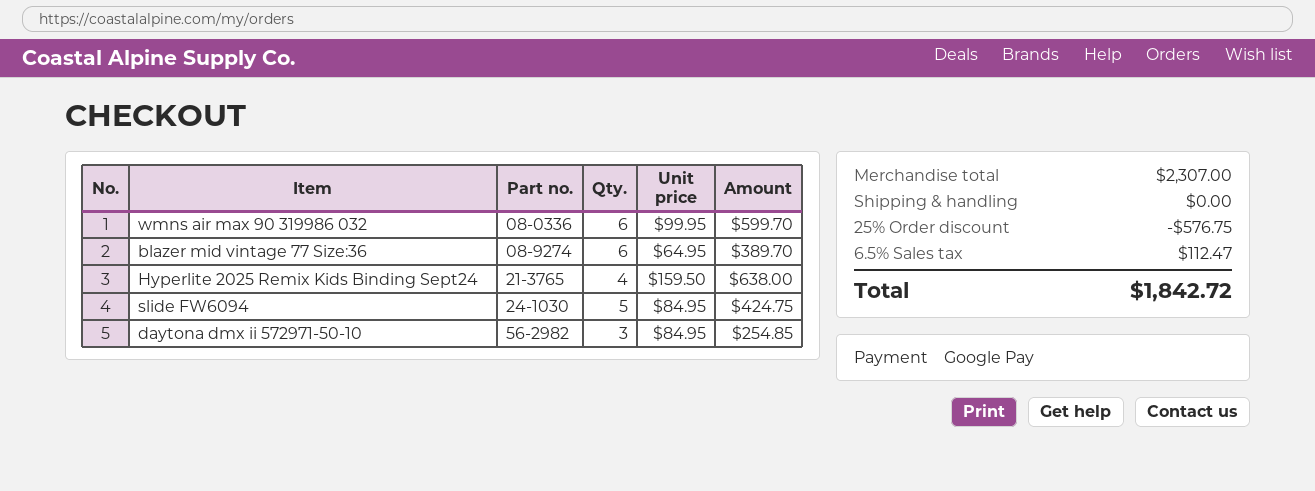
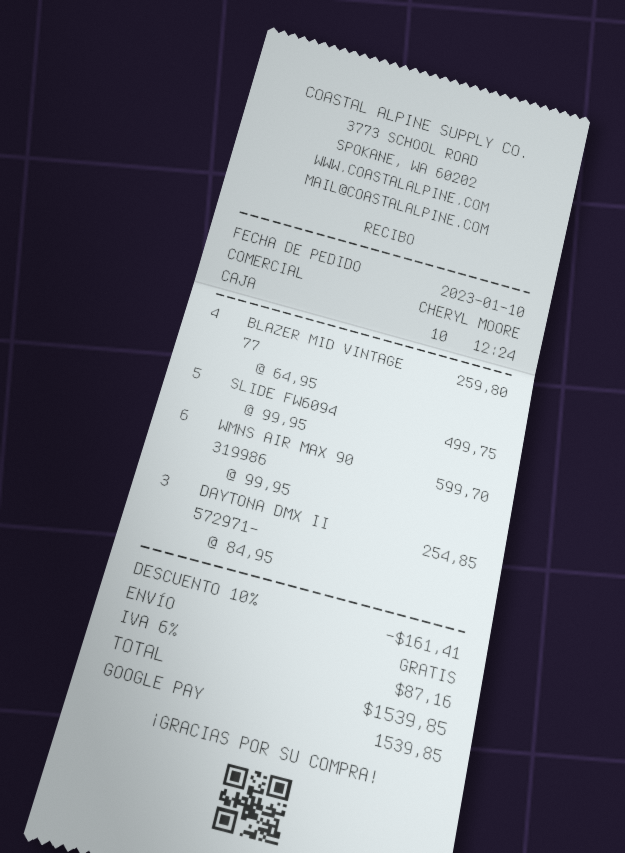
blazer mid vintage 77 Size:36: 6 x 64.95 = 389.70 -> 4 x 64.95 = 259.80
Hyperlite 2025 Remix Kids Binding Sept24: 4 x 159.50 = 638.00 -> none
slide FW6094: 5 x 84.95 = 424.75 -> 5 x 99.95 = 499.75
discount: 25% = 576.75 -> 10% = 161.41
tax: 6.5% = 112.47 -> 6% = 87.16
total: 1842.72 -> 1539.85

